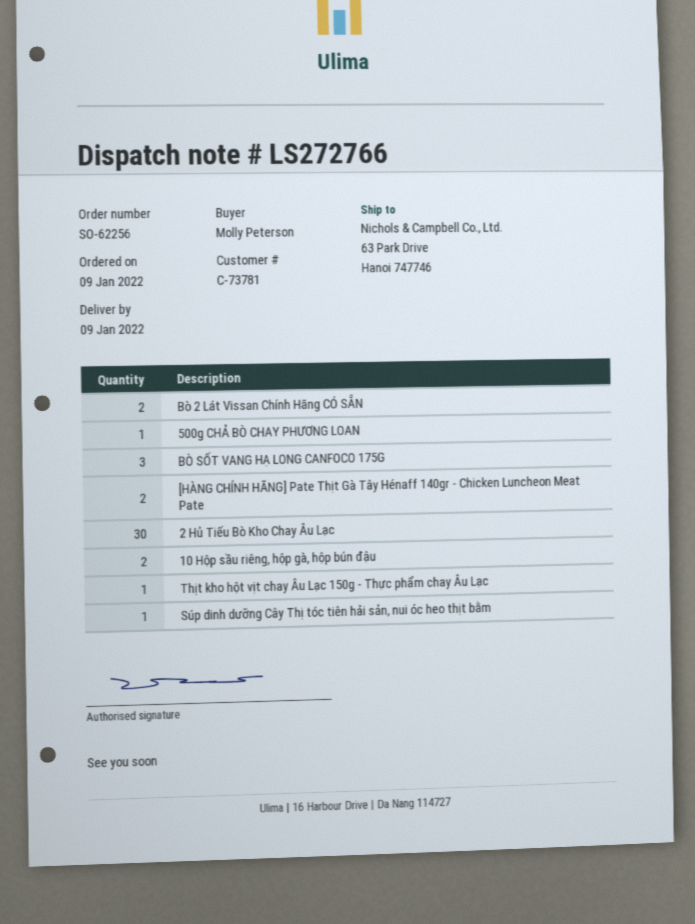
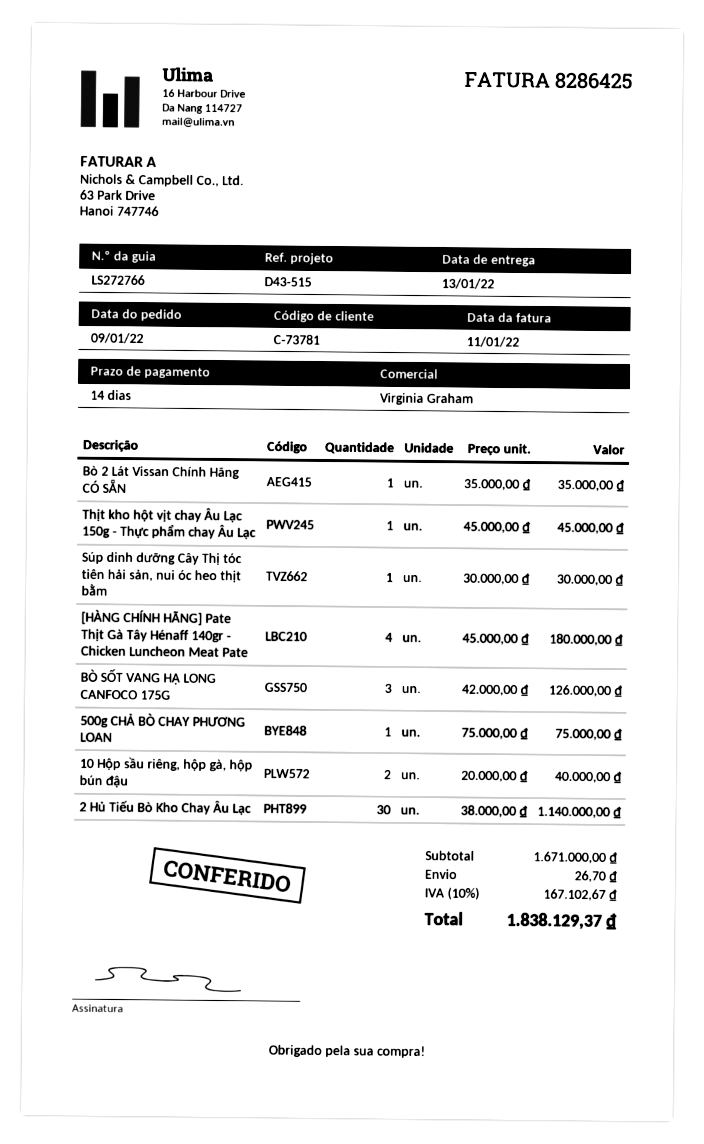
delivery date: 2022-01-09 -> 2022-01-13
Bò 2 Lát Vissan Chính Hãng CÓ SẴN: 2 -> 1
[HÀNG CHÍNH HÃNG] Pate Thịt Gà Tây Hénaff 140gr - Chicken Luncheon Meat Pate: 2 -> 4

